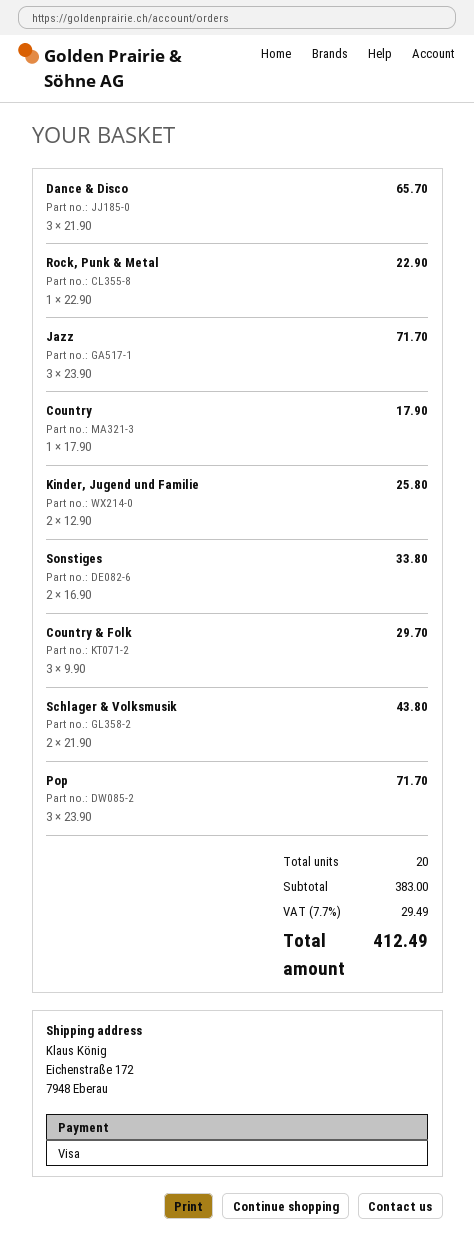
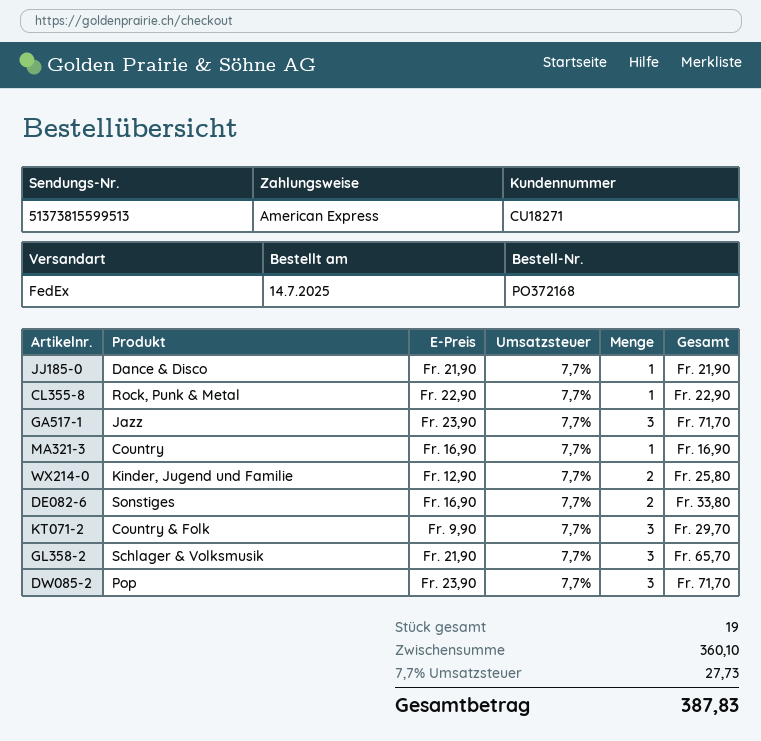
payment method: Visa -> American Express
Dance & Disco: 3 x 21.90 = 65.70 -> 1 x 21.90 = 21.90
Country: 1 x 17.90 = 17.90 -> 1 x 16.90 = 16.90
Schlager & Volksmusik: 2 x 21.90 = 43.80 -> 3 x 21.90 = 65.70
total quantity: 20 -> 19
subtotal: 383.00 -> 360.10
tax: 7.7% = 29.49 -> 7.7% = 27.73
total: 412.49 -> 387.83

